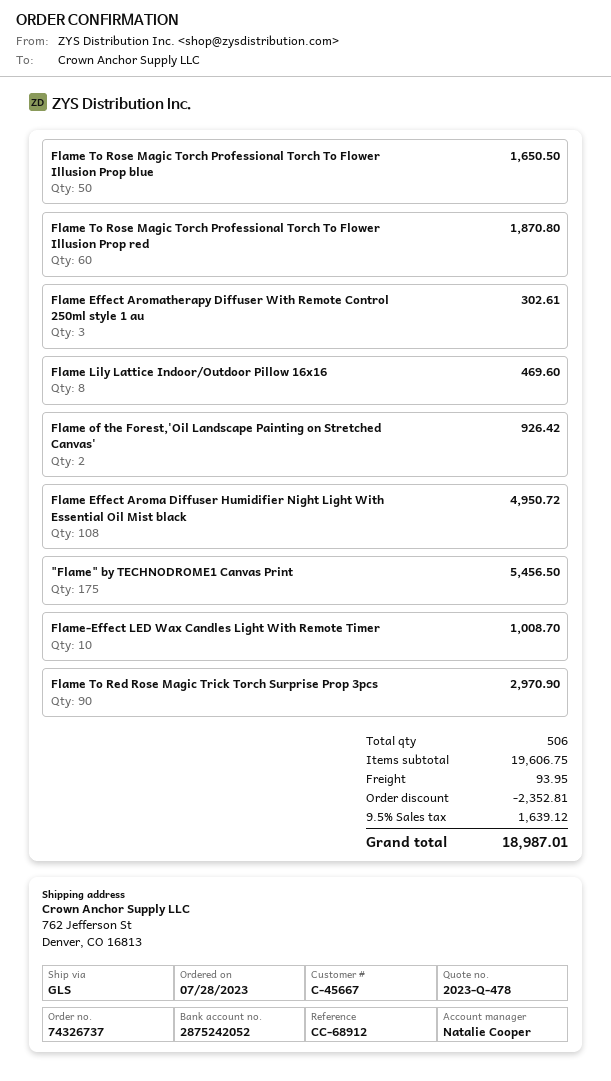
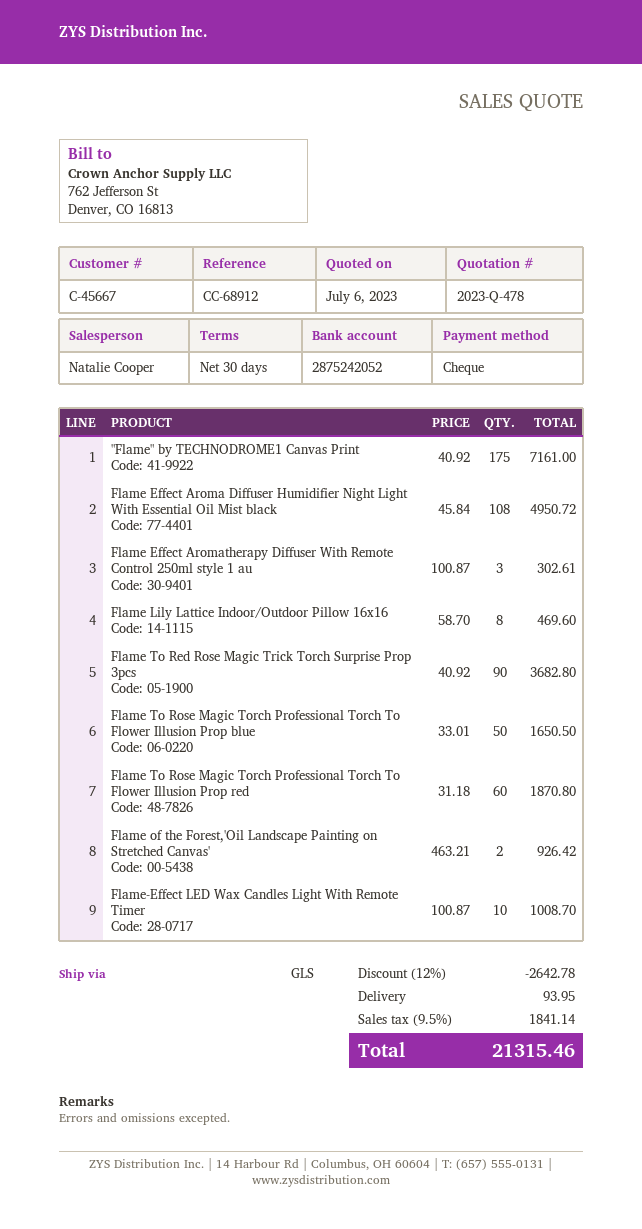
"Flame" by TECHNODROME1 Canvas Print: 175 for 5456.50 -> 175 for 7161.00
Flame To Red Rose Magic Trick Torch Surprise Prop 3pcs: 90 for 2970.90 -> 90 for 3682.80
discount: 2352.81 -> 2642.78
tax: 9.5% = 1639.12 -> 9.5% = 1841.14
total: 18987.01 -> 21315.46

